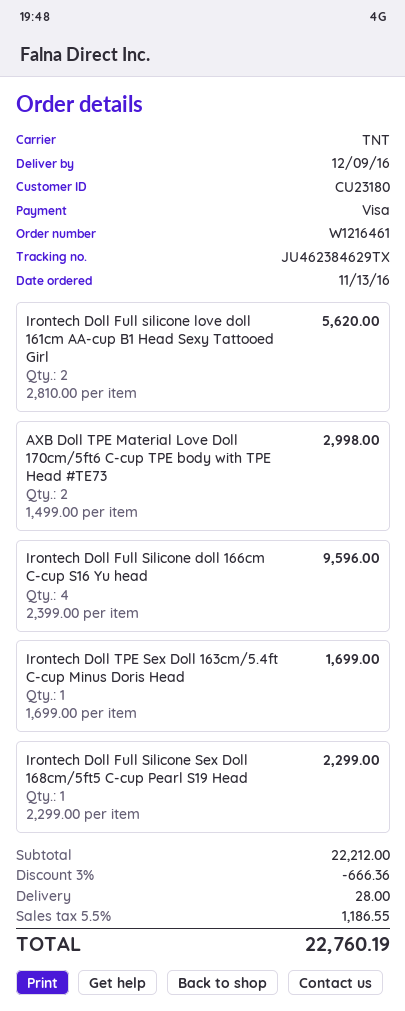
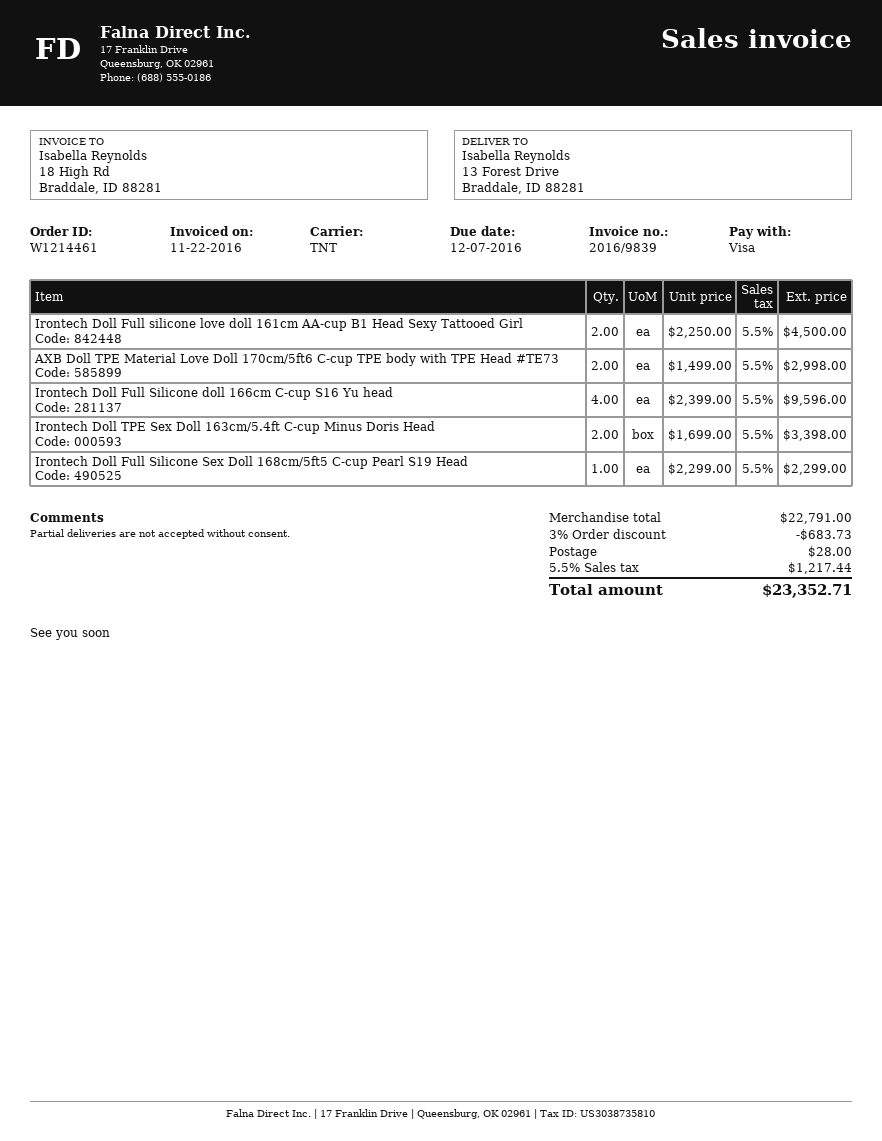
order number: W1216461 -> W1214461
Irontech Doll Full silicone love doll 161cm AA-cup B1 Head Sexy Tattooed Girl: 2 x 2810.00 = 5620.00 -> 2 x 2250.00 = 4500.00
Irontech Doll TPE Sex Doll 163cm/5.4ft C-cup Minus Doris Head: 1 x 1699.00 = 1699.00 -> 2 x 1699.00 = 3398.00
subtotal: 22212.00 -> 22791.00
discount: 3% = 666.36 -> 3% = 683.73
tax: 5.5% = 1186.55 -> 5.5% = 1217.44
total: 22760.19 -> 23352.71

